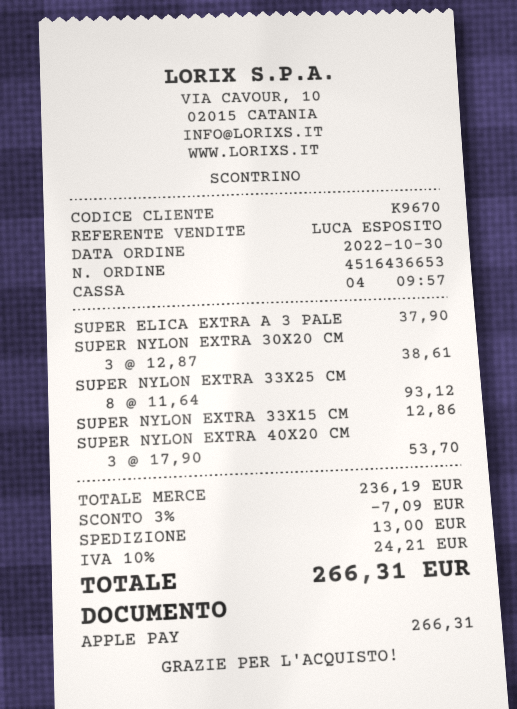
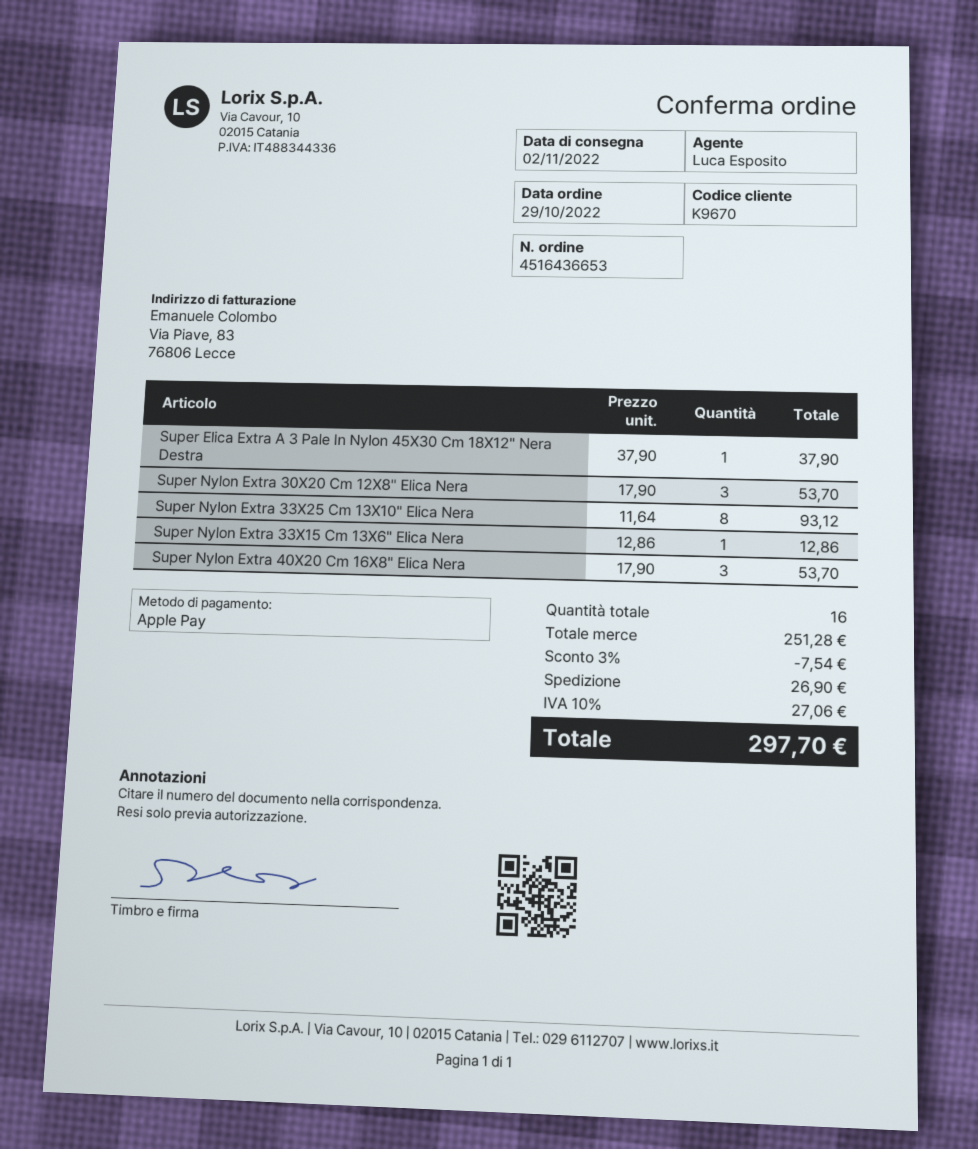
order date: 2022-10-30 -> 2022-10-29
SUPER NYLON EXTRA 30X20 CM: 3 x 12.87 = 38.61 -> 3 x 17.90 = 53.70
subtotal: 236.19 -> 251.28
discount: 3% = 7.09 -> 3% = 7.54
shipping: 13.00 -> 26.90
tax: 10% = 24.21 -> 10% = 27.06
total: 266.31 -> 297.70

